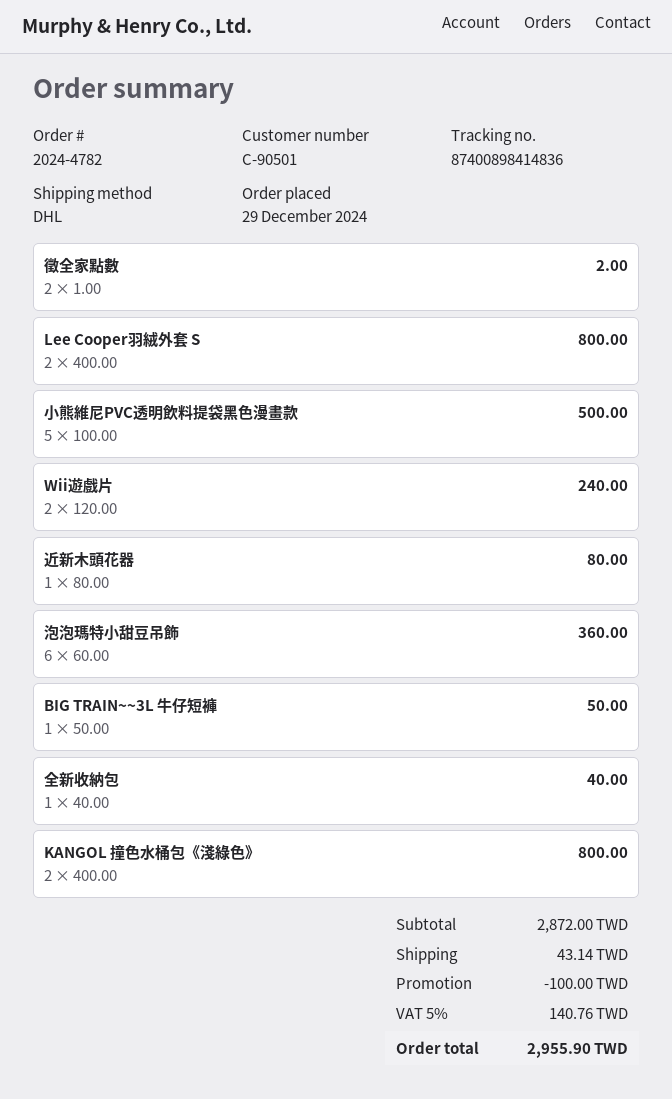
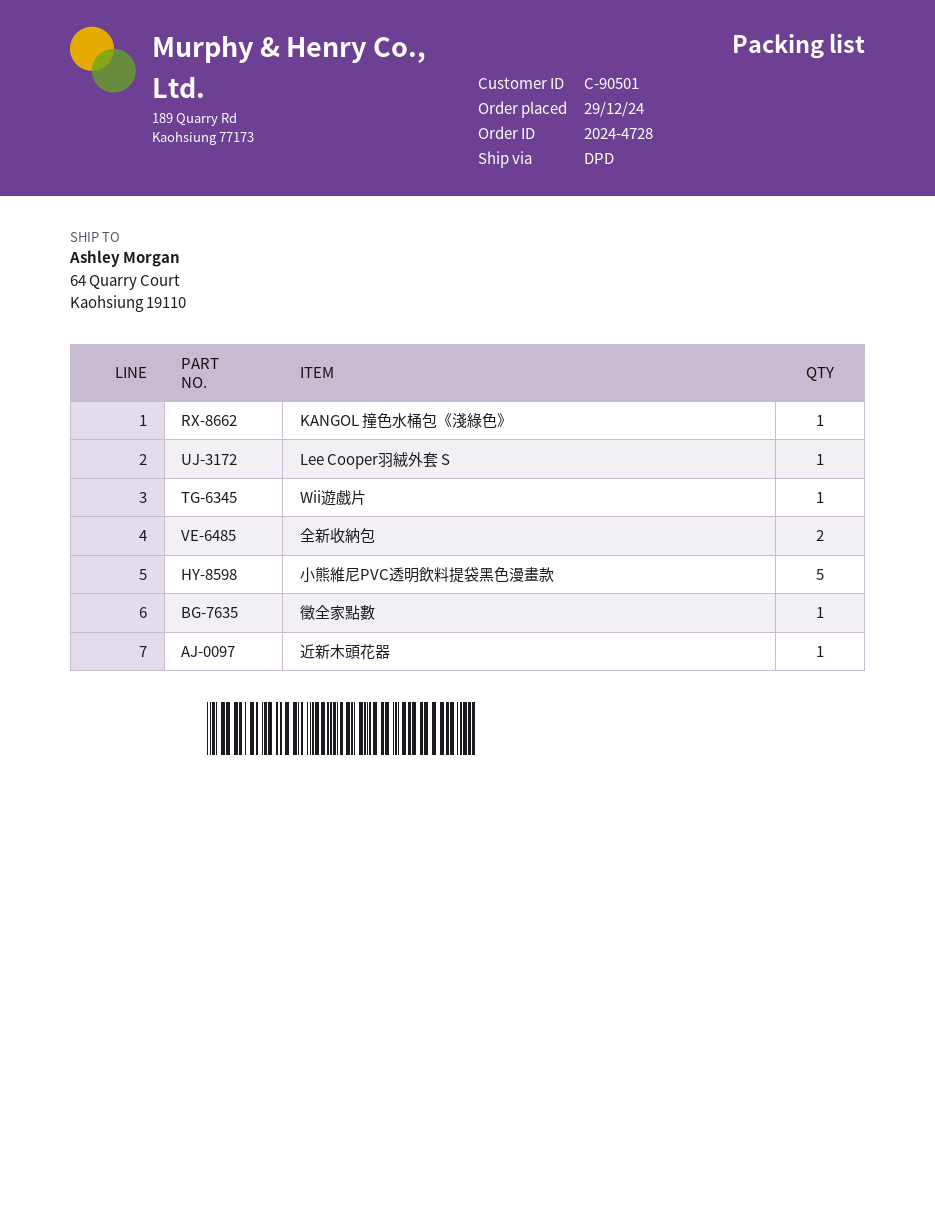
order number: 2024-4782 -> 2024-4728
shipping method: DHL -> DPD
徵全家點數: 2 -> 1
Lee Cooper羽絨外套 S: 2 -> 1
Wii遊戲片: 2 -> 1
泡泡瑪特小甜豆吊飾: 6 -> none
BIG TRAIN~~3L 牛仔短褲: 1 -> none
全新收納包: 1 -> 2
KANGOL 撞色水桶包《淺綠色》: 2 -> 1

